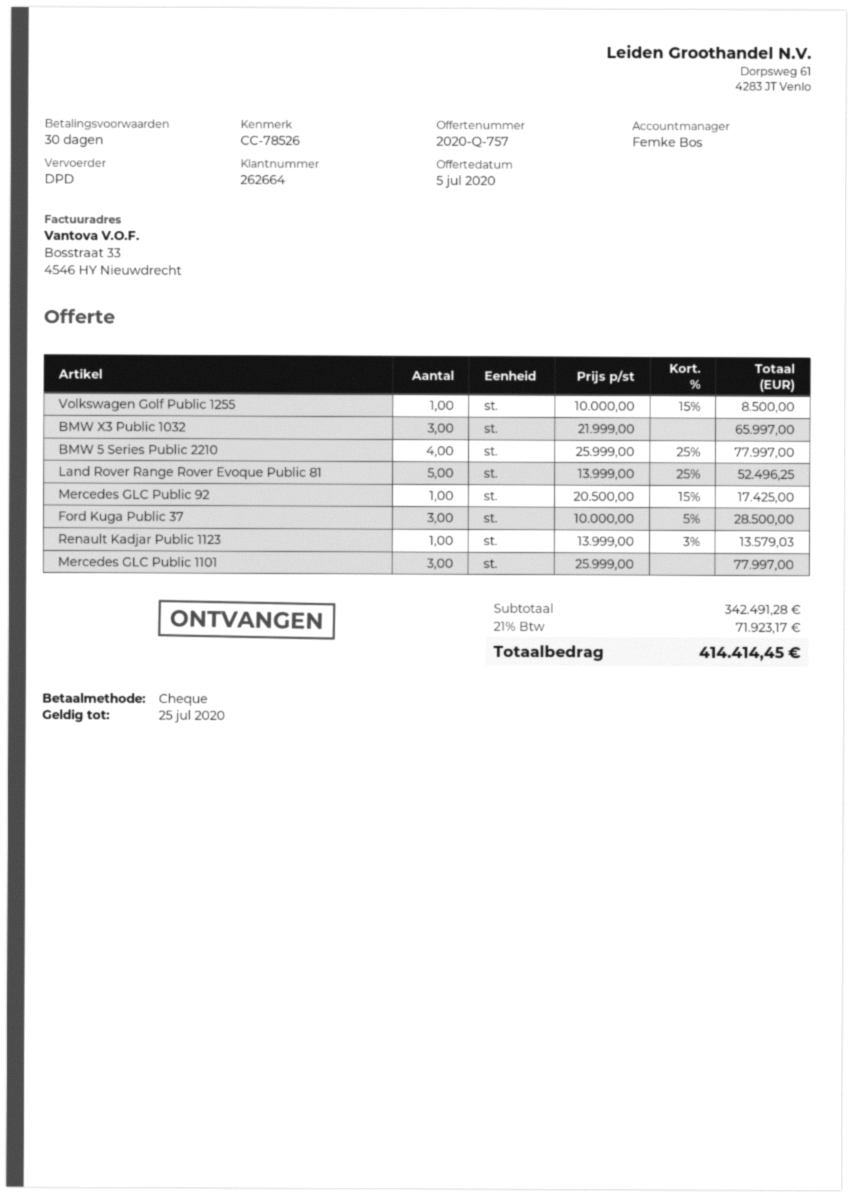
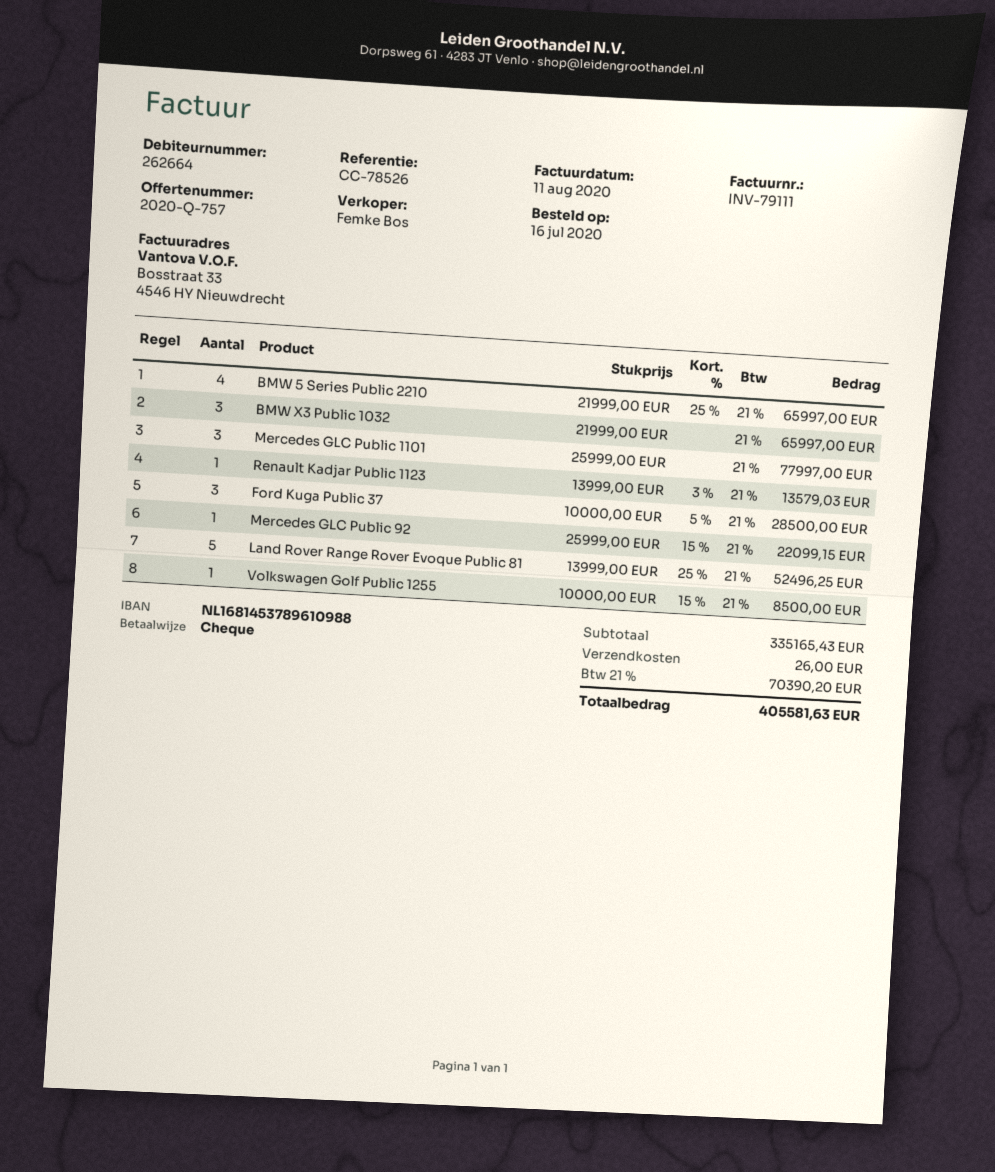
BMW 5 Series Public 2210: 4 x 25999.00 - 25% = 77997.00 -> 4 x 21999.00 - 25% = 65997.00
Mercedes GLC Public 92: 1 x 20500.00 - 15% = 17425.00 -> 1 x 25999.00 - 15% = 22099.15
subtotal: 342491.28 -> 335165.43
shipping: none -> 26.00
tax: 21% = 71923.17 -> 21% = 70390.20
total: 414414.45 -> 405581.63

